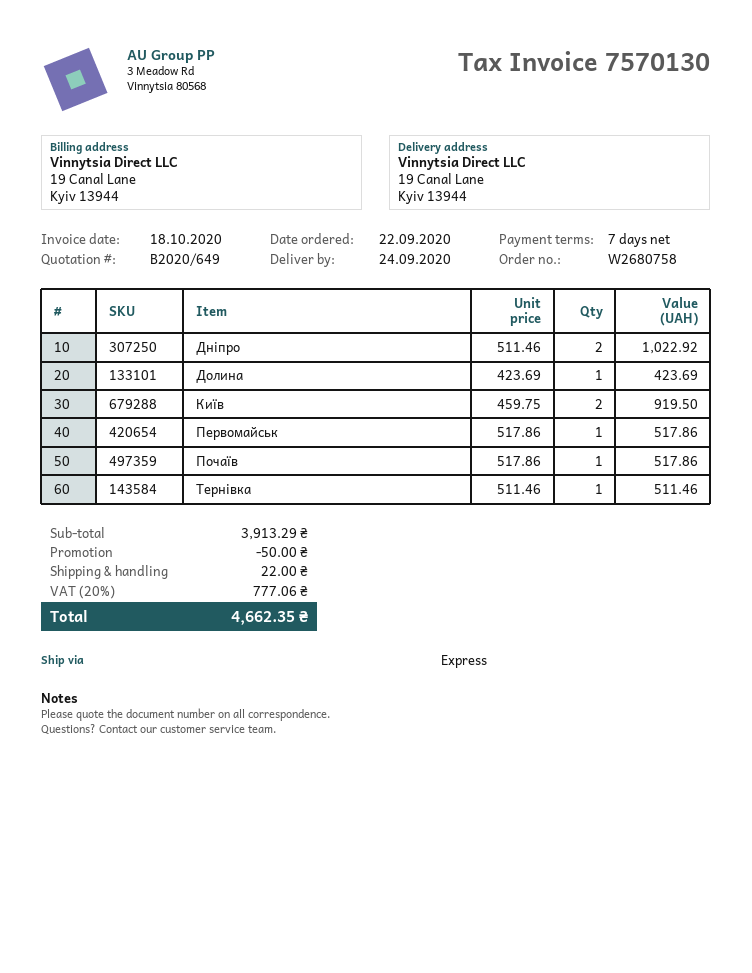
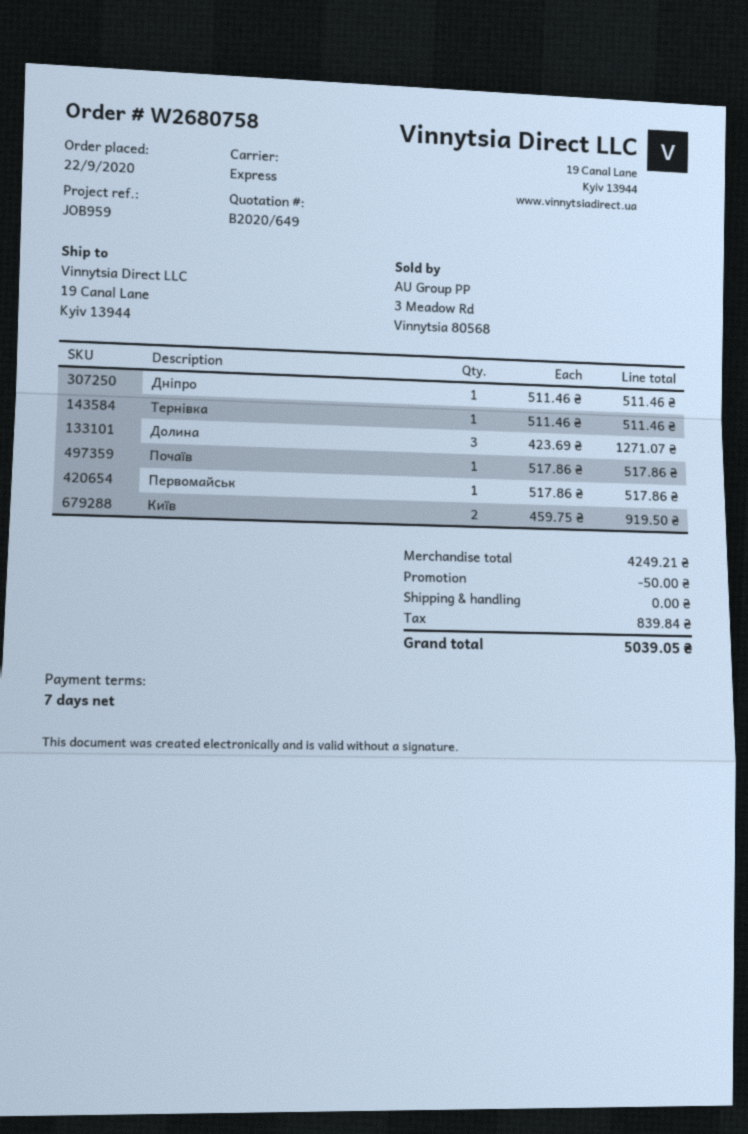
Дніпро: 2 x 511.46 = 1022.92 -> 1 x 511.46 = 511.46
Долина: 1 x 423.69 = 423.69 -> 3 x 423.69 = 1271.07
subtotal: 3913.29 -> 4249.21
shipping: 22.00 -> 0.00
tax: 777.06 -> 839.84
total: 4662.35 -> 5039.05

